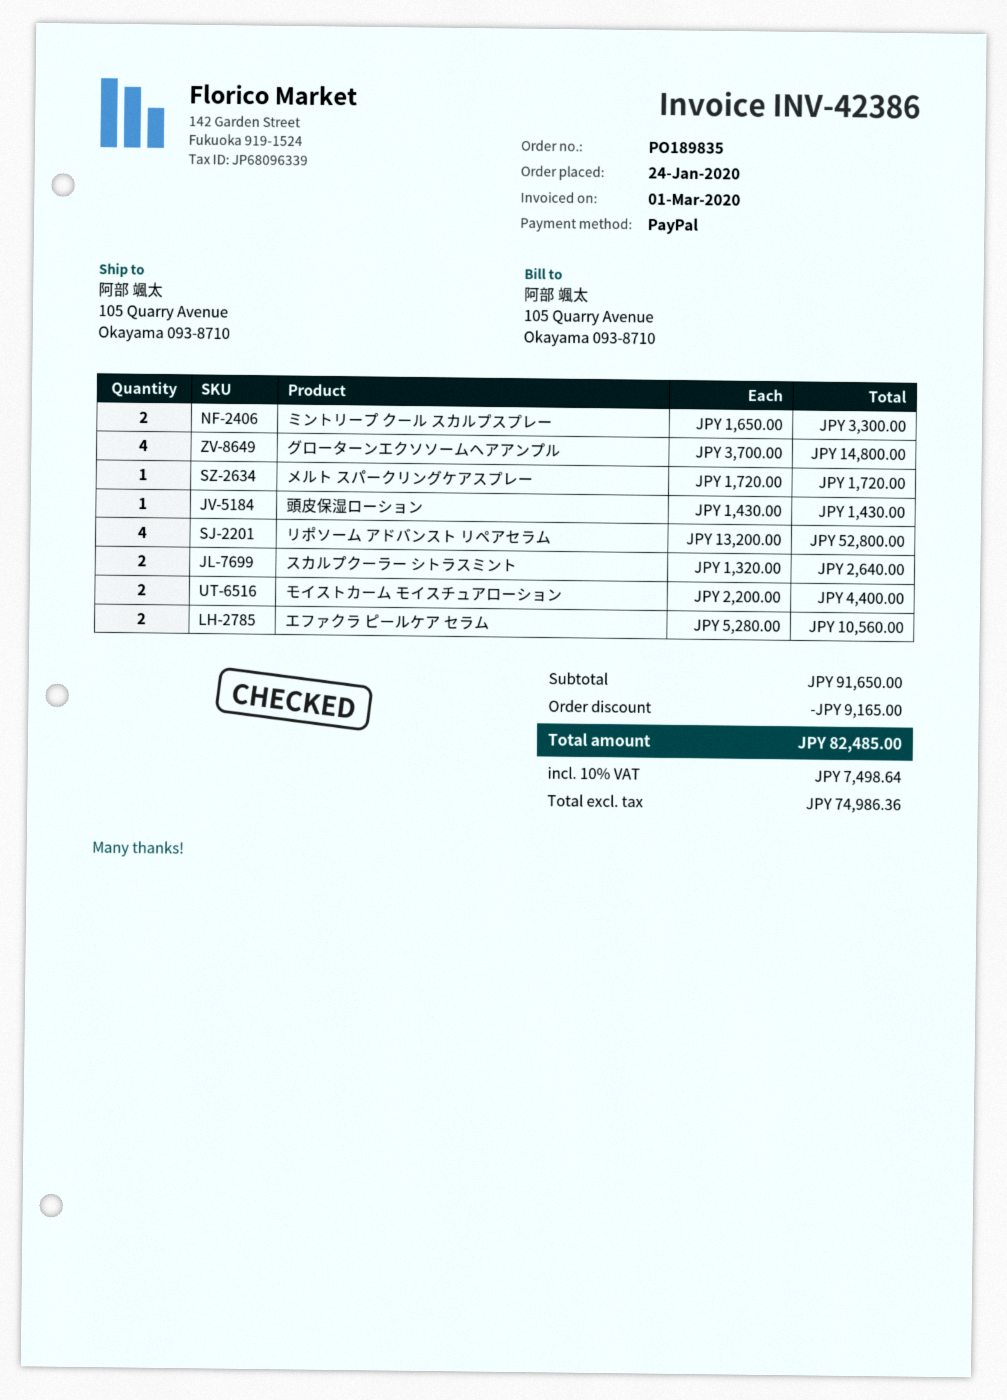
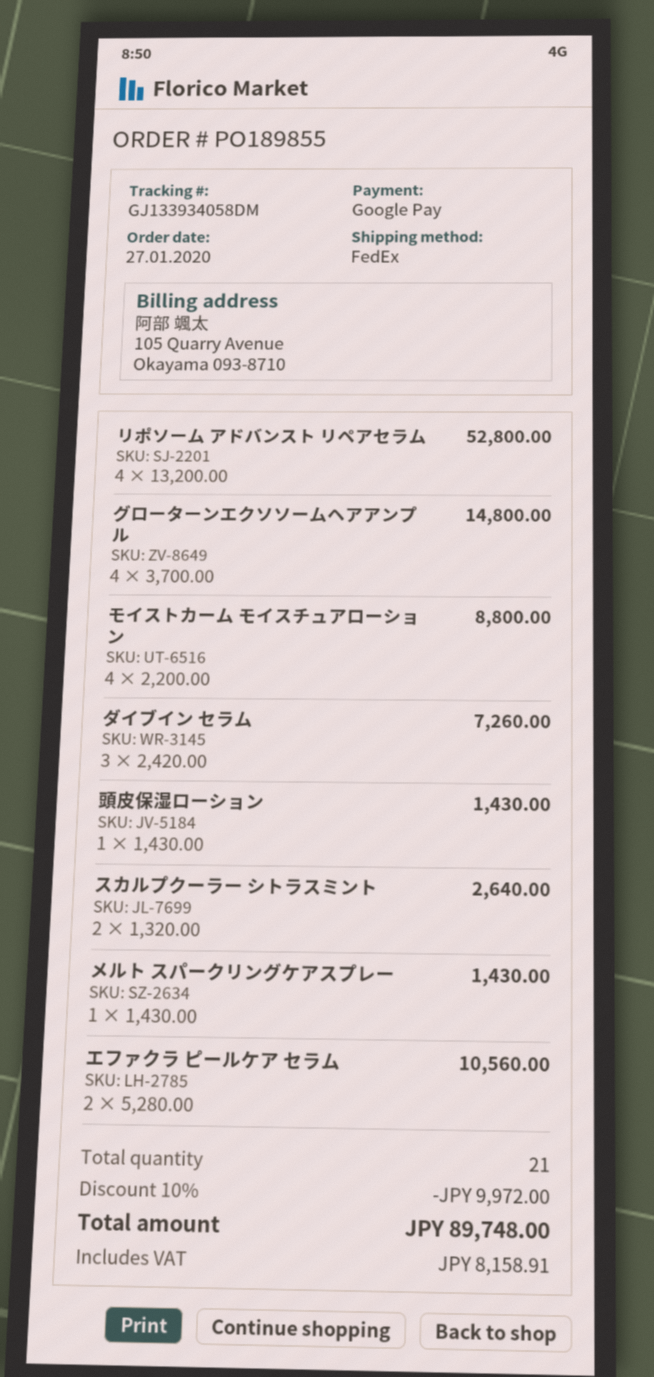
order number: PO189835 -> PO189855
order date: 2020-01-24 -> 2020-01-27
payment method: PayPal -> Google Pay
ミントリープ クール スカルプスプレー: 2 x 1650.00 = 3300.00 -> none
メルト スパークリングケアスプレー: 1 x 1720.00 = 1720.00 -> 1 x 1430.00 = 1430.00
モイストカーム モイスチュアローション: 2 x 2200.00 = 4400.00 -> 4 x 2200.00 = 8800.00
ダイブイン セラム: none -> 3 x 2420.00 = 7260.00
discount: 9165.00 -> 9972.00
tax: 7498.64 -> 8158.91
total: 82485.00 -> 89748.00

